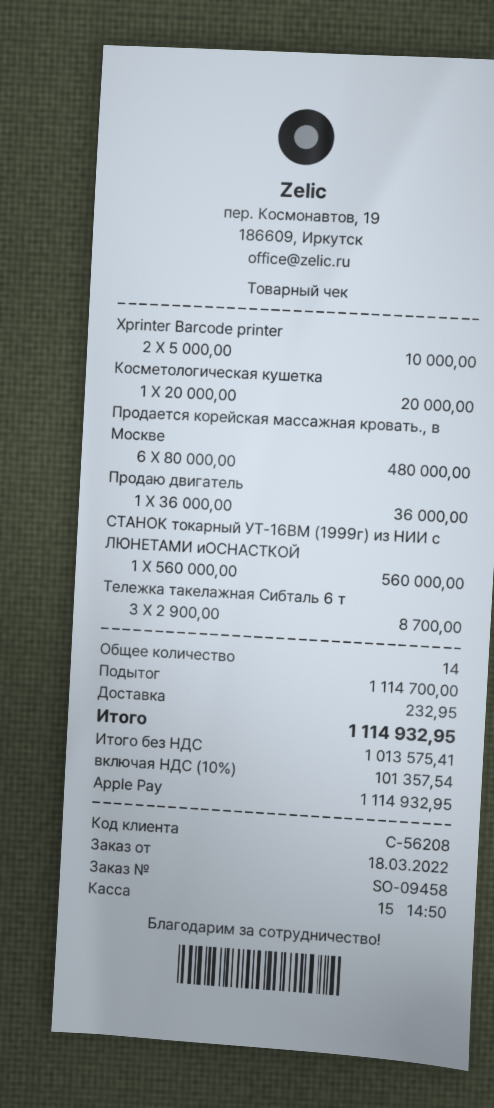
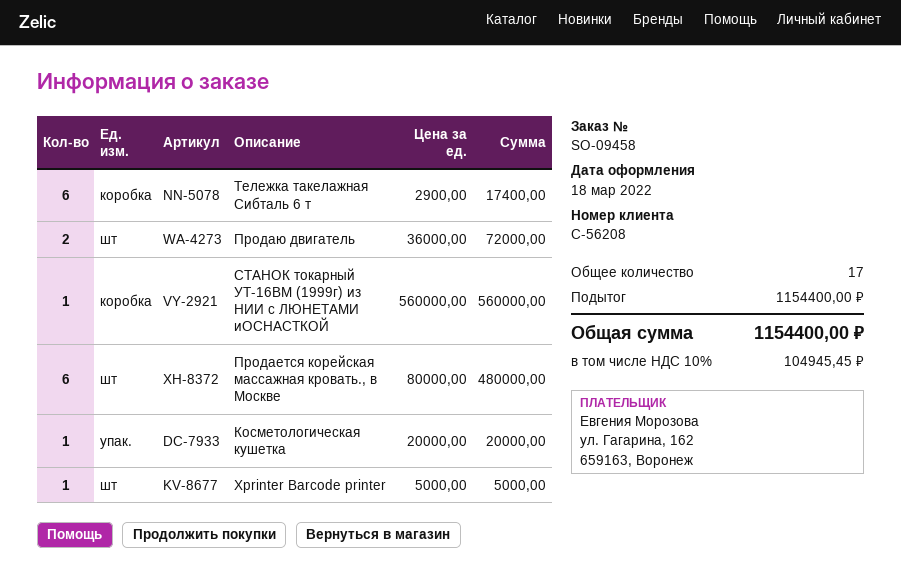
Xprinter Barcode printer: 2 x 5000.00 = 10000.00 -> 1 x 5000.00 = 5000.00
Продаю двигатель: 1 x 36000.00 = 36000.00 -> 2 x 36000.00 = 72000.00
Тележка такелажная Сибталь 6 т: 3 x 2900.00 = 8700.00 -> 6 x 2900.00 = 17400.00
total quantity: 14 -> 17
subtotal: 1114700.00 -> 1154400.00
shipping: 232.95 -> none
tax: 10% = 101357.54 -> 10% = 104945.45
total: 1114932.95 -> 1154400.00

